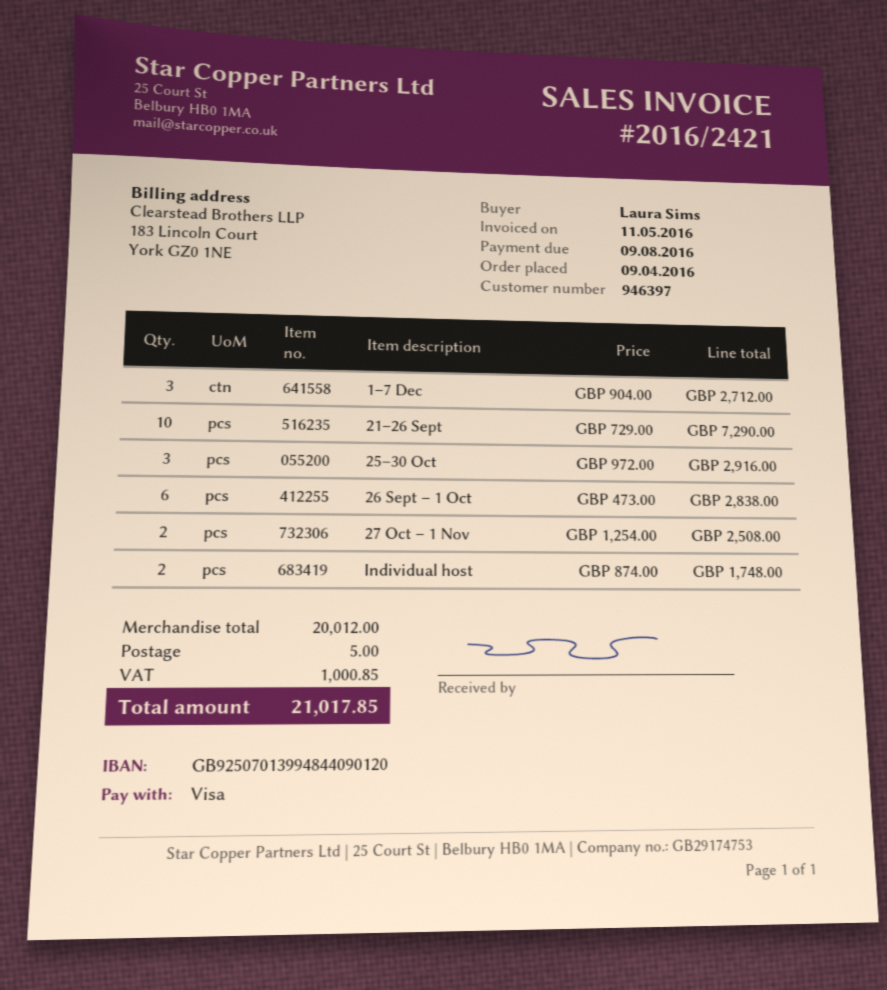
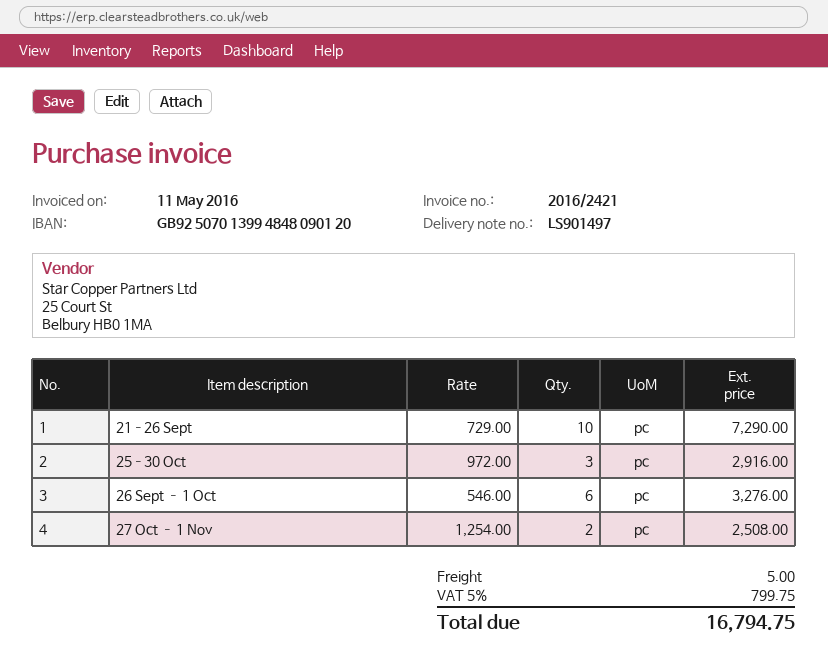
bank account: GB92507013994844090120 -> GB92507013994848090120
1–7 Dec: 3 x 904.00 = 2712.00 -> none
26 Sept – 1 Oct: 6 x 473.00 = 2838.00 -> 6 x 546.00 = 3276.00
Individual host: 2 x 874.00 = 1748.00 -> none
tax: 1000.85 -> 799.75
total: 21017.85 -> 16794.75

